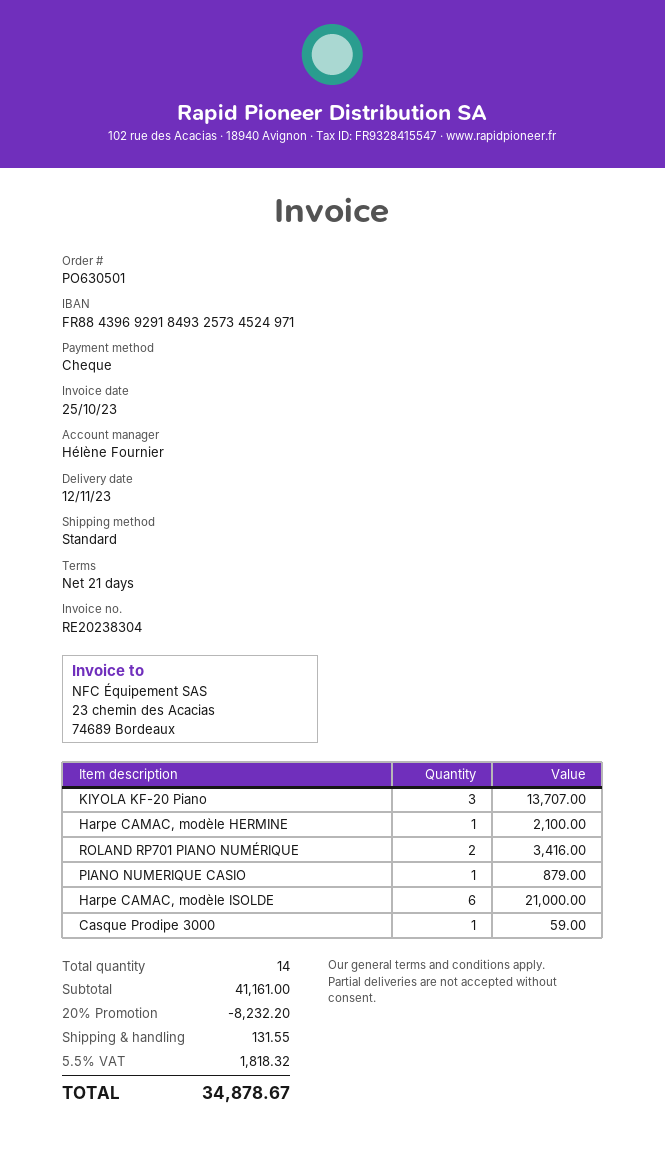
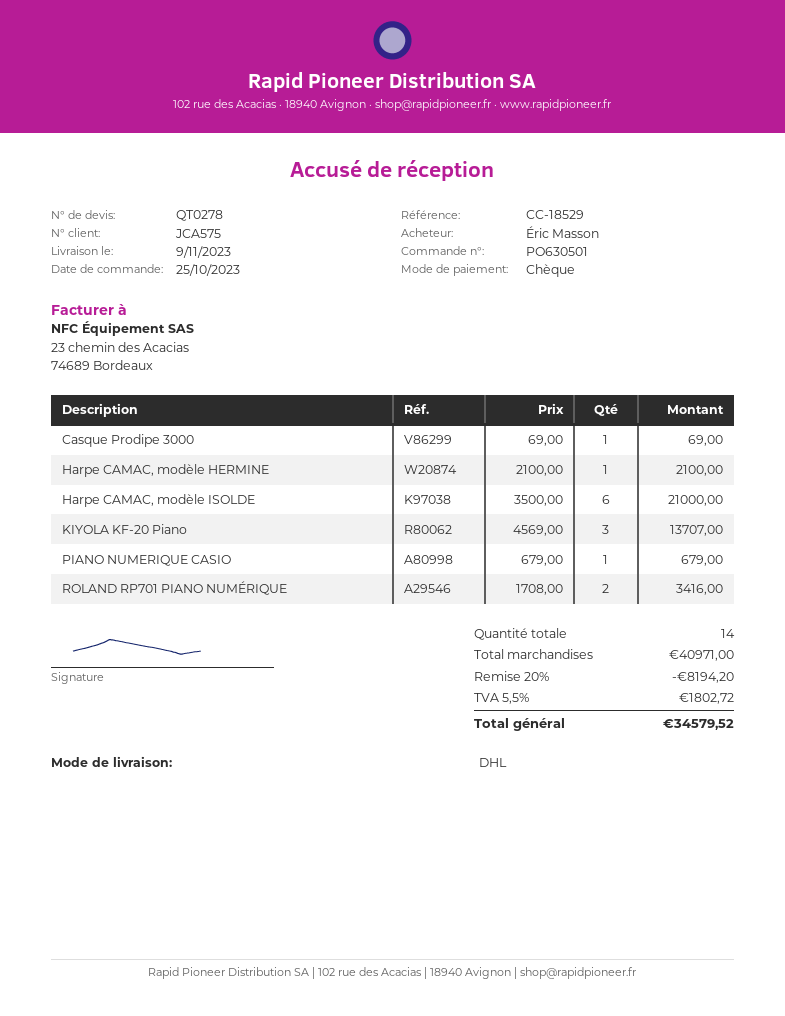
delivery date: 2023-11-12 -> 2023-11-09
shipping method: standard -> DHL
PIANO NUMERIQUE CASIO: 1 for 879.00 -> 1 for 679.00
Casque Prodipe 3000: 1 for 59.00 -> 1 for 69.00
subtotal: 41161.00 -> 40971.00
discount: 20% = 8232.20 -> 20% = 8194.20
shipping: 131.55 -> none
tax: 5.5% = 1818.32 -> 5.5% = 1802.72
total: 34878.67 -> 34579.52

